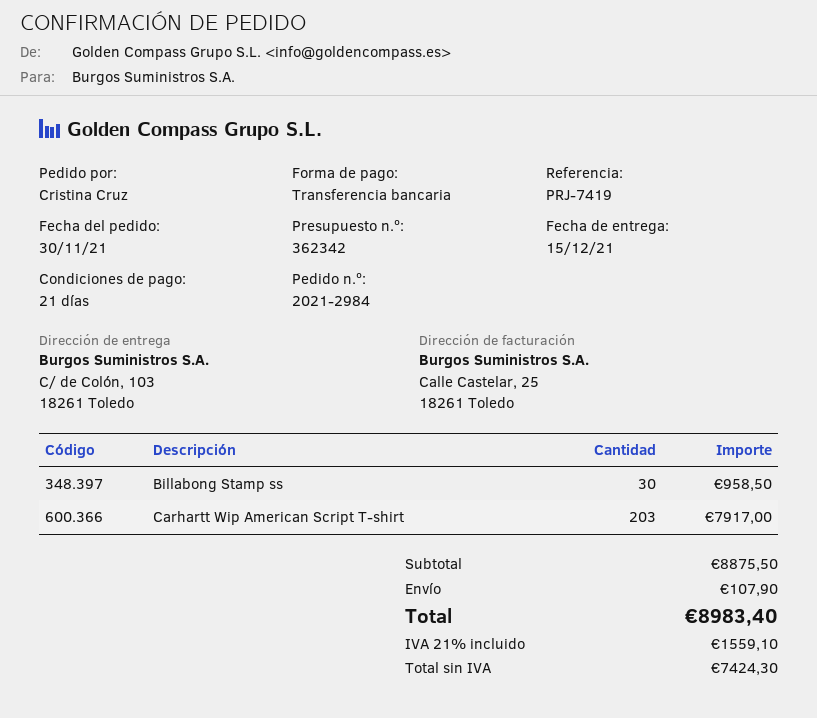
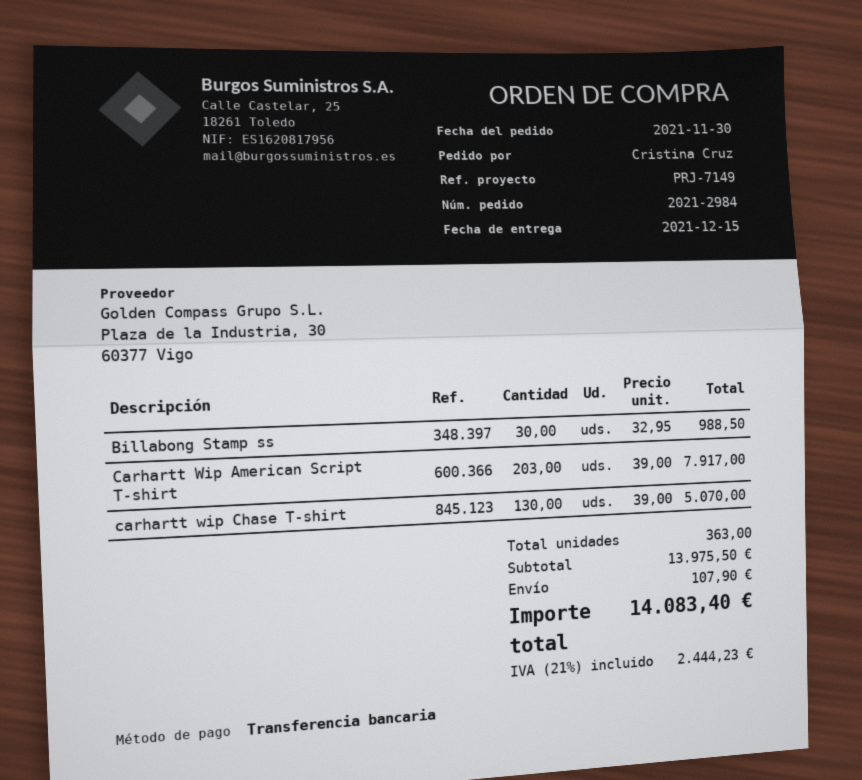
reference: PRJ-7419 -> PRJ-7149
Billabong Stamp ss: 30 for 958.50 -> 30 for 988.50
carhartt wip Chase T-shirt: none -> 130 for 5070.00
subtotal: 8875.50 -> 13975.50
tax: 21% = 1559.10 -> 21% = 2444.23
total: 8983.40 -> 14083.40

